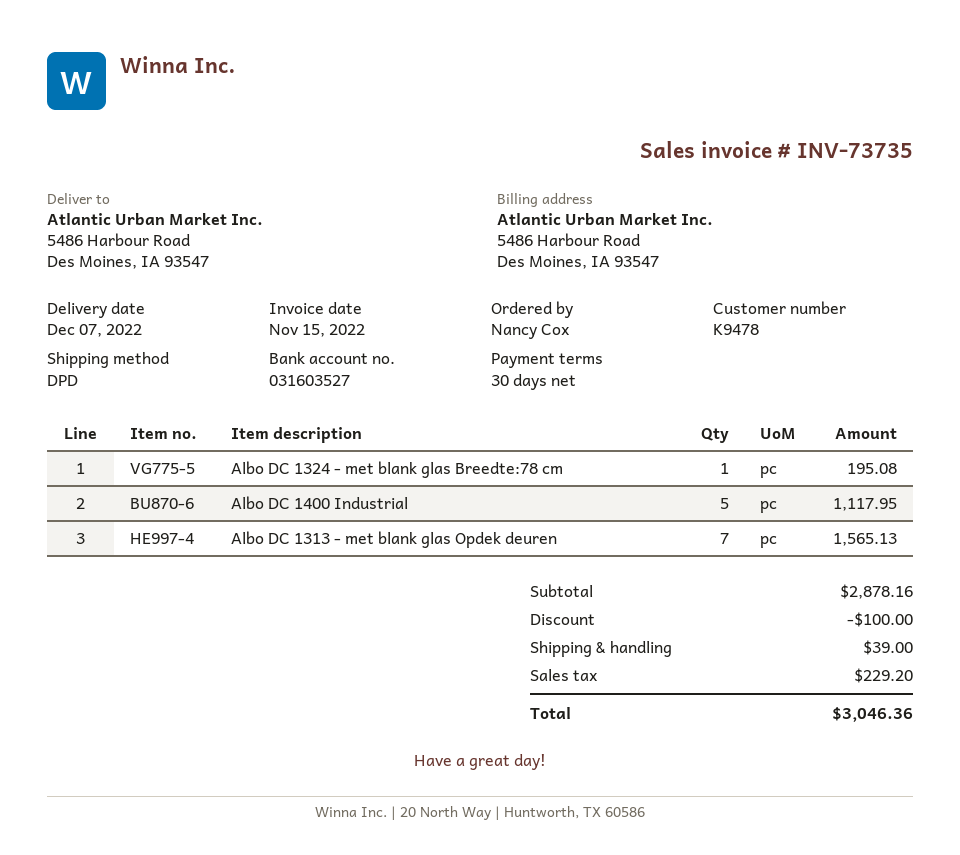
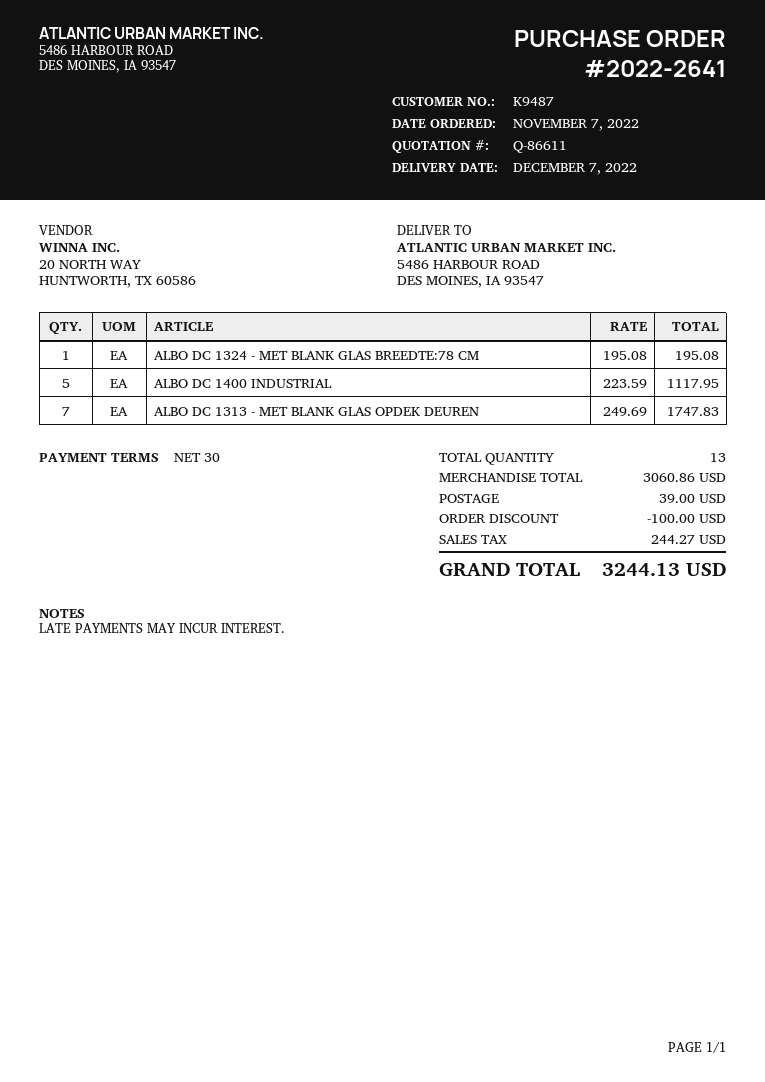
customer number: K9478 -> K9487
Albo DC 1313 - met blank glas Opdek deuren: 7 for 1565.13 -> 7 for 1747.83
subtotal: 2878.16 -> 3060.86
tax: 229.20 -> 244.27
total: 3046.36 -> 3244.13

